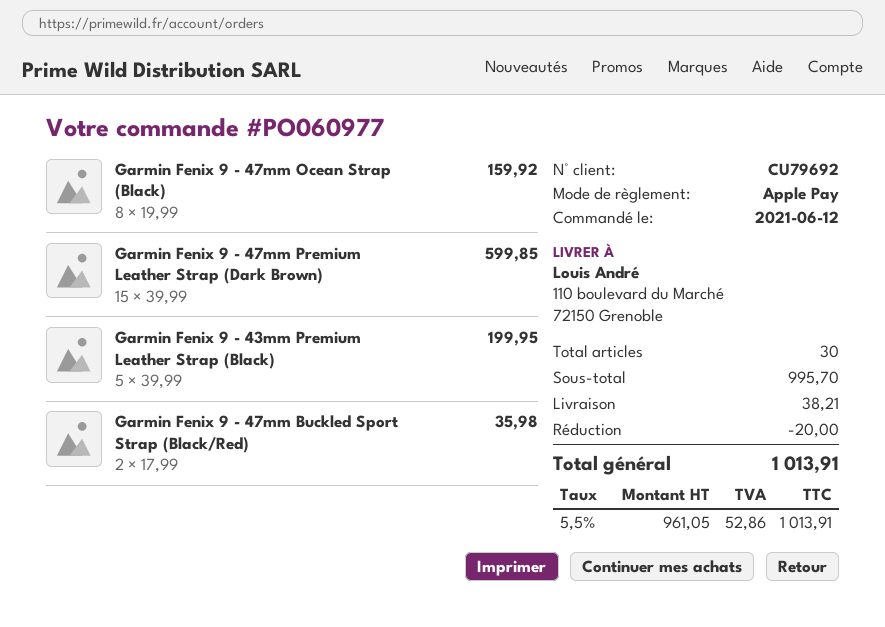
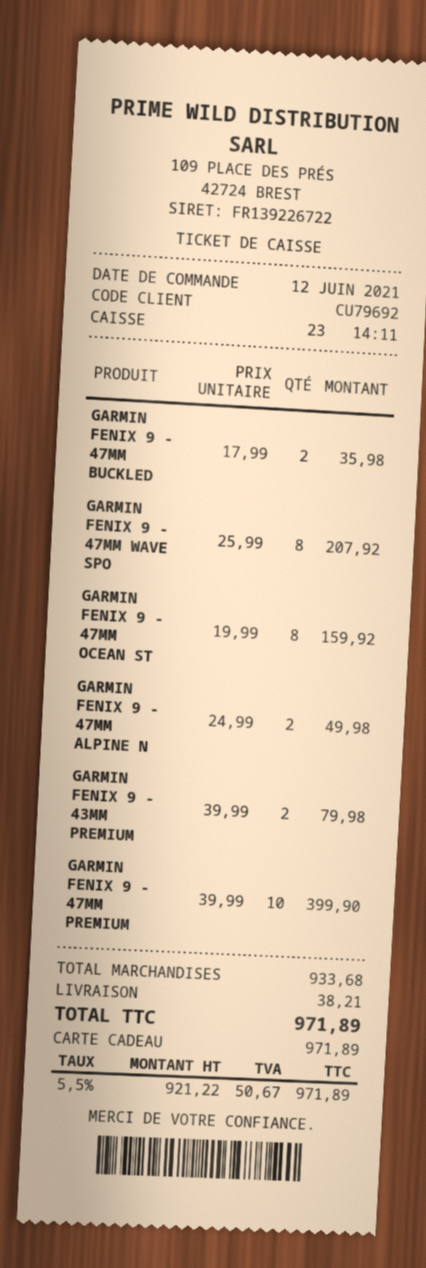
payment method: Apple Pay -> gift card
Garmin Fenix 9 - 47mm Premium Leather Strap (Dark Brown): 15 x 39.99 = 599.85 -> 10 x 39.99 = 399.90
Garmin Fenix 9 - 43mm Premium Leather Strap (Black): 5 x 39.99 = 199.95 -> 2 x 39.99 = 79.98
GARMIN FENIX 9 - 47MM WAVE SPO: none -> 8 x 25.99 = 207.92
GARMIN FENIX 9 - 47MM ALPINE N: none -> 2 x 24.99 = 49.98
subtotal: 995.70 -> 933.68
discount: 20.00 -> none
net: 961.05 -> 921.22
tax: 5.5% = 52.86 -> 5.5% = 50.67
total: 1013.91 -> 971.89

